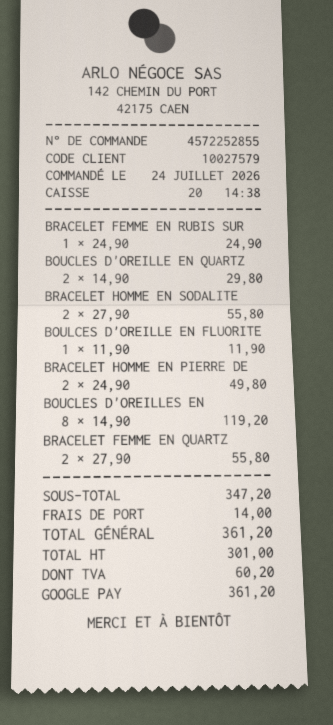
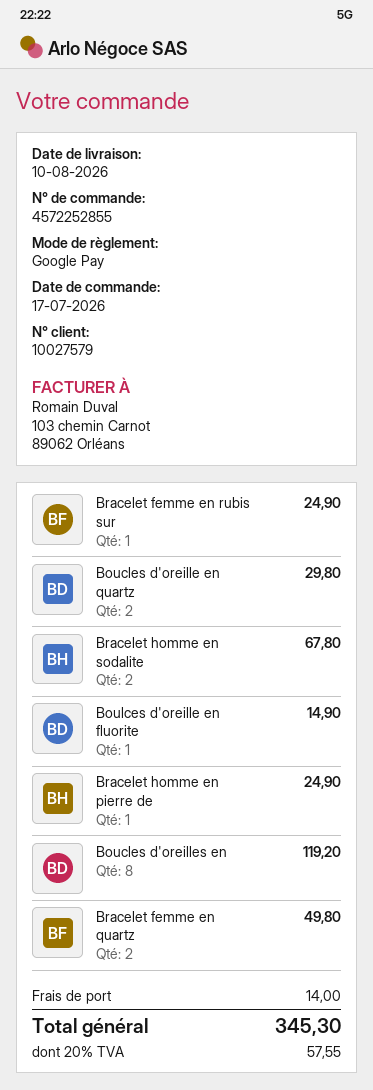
order date: 2026-07-24 -> 2026-07-17
BRACELET HOMME EN SODALITE: 2 for 55.80 -> 2 for 67.80
BOULCES D'OREILLE EN FLUORITE: 1 for 11.90 -> 1 for 14.90
BRACELET HOMME EN PIERRE DE: 2 for 49.80 -> 1 for 24.90
BRACELET FEMME EN QUARTZ: 2 for 55.80 -> 2 for 49.80
tax: 60.20 -> 57.55
total: 361.20 -> 345.30

